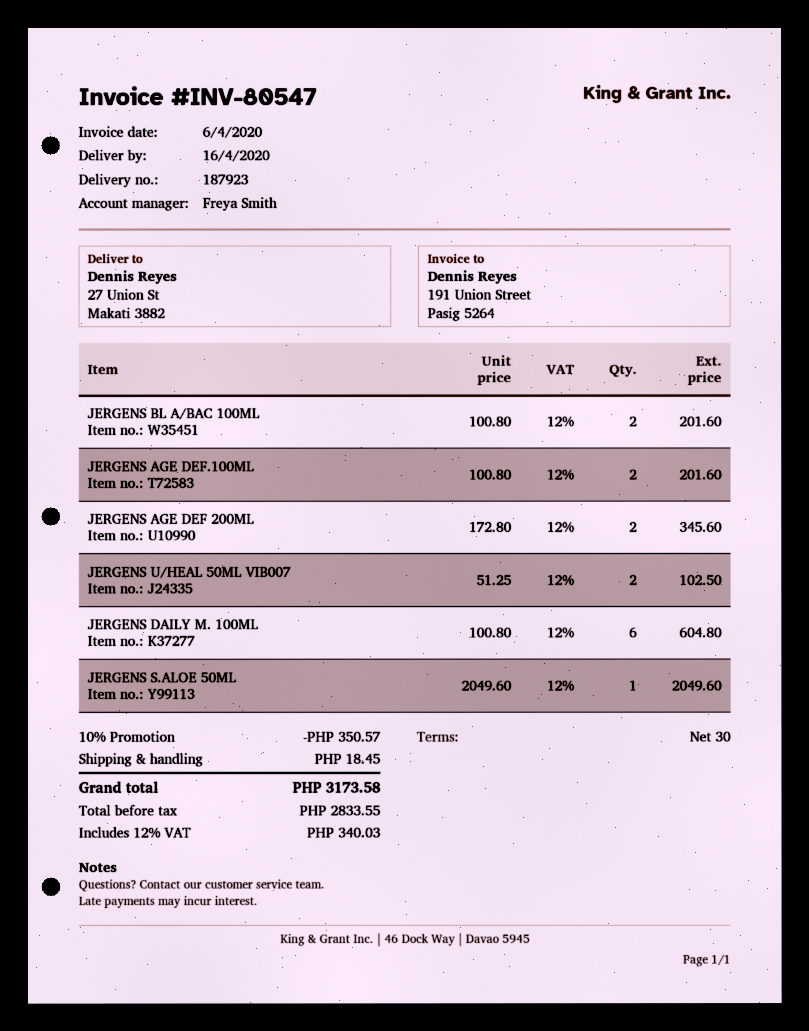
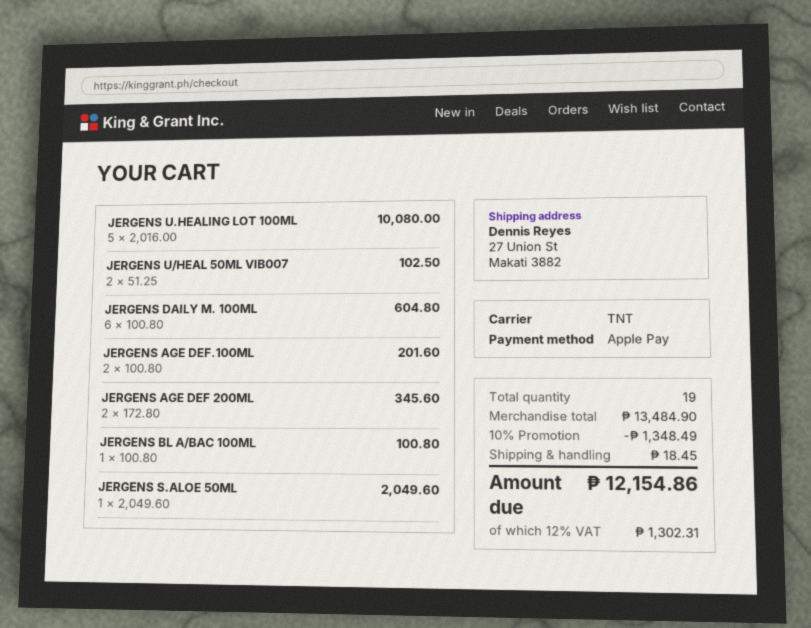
JERGENS BL A/BAC 100ML: 2 x 100.80 = 201.60 -> 1 x 100.80 = 100.80
JERGENS U.HEALING LOT 100ML: none -> 5 x 2016.00 = 10080.00
discount: 10% = 350.57 -> 10% = 1348.49
tax: 12% = 340.03 -> 12% = 1302.31
total: 3173.58 -> 12154.86

